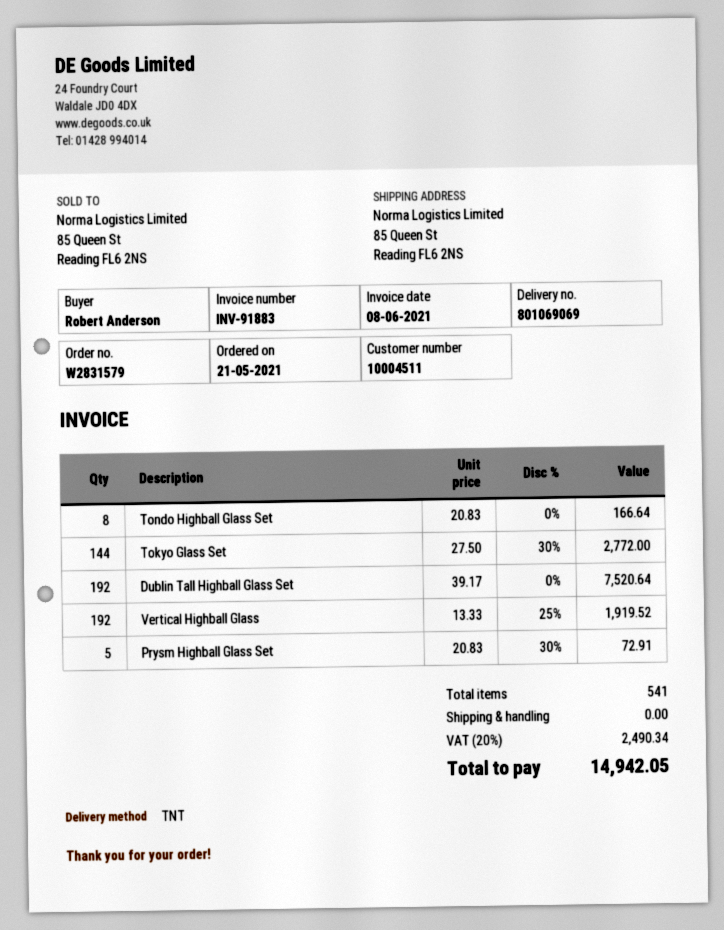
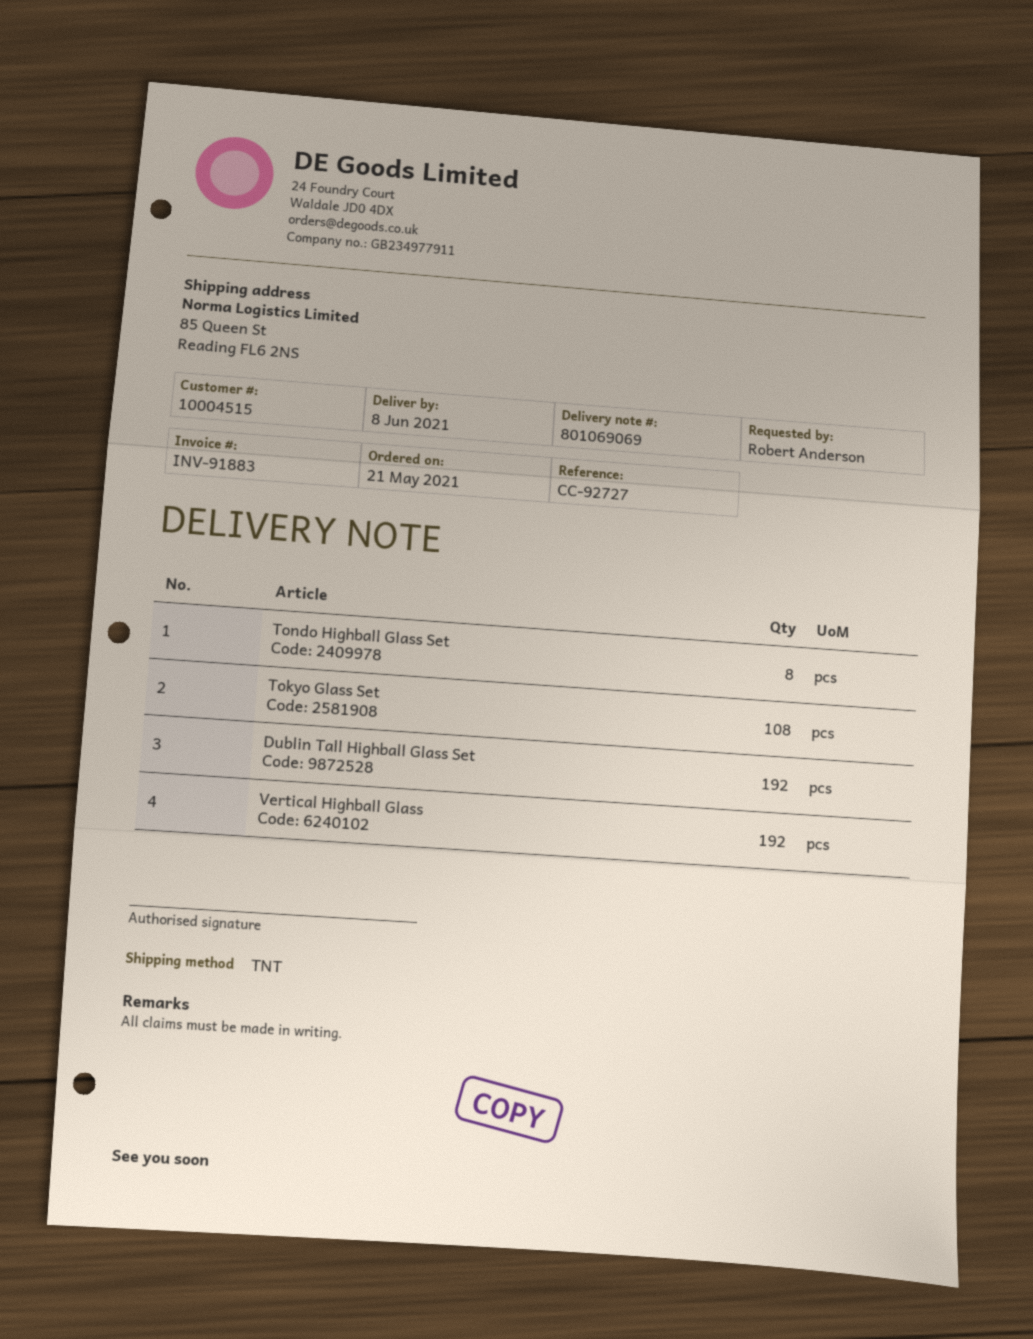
customer number: 10004511 -> 10004515
Tokyo Glass Set: 144 -> 108
Prysm Highball Glass Set: 5 -> none

